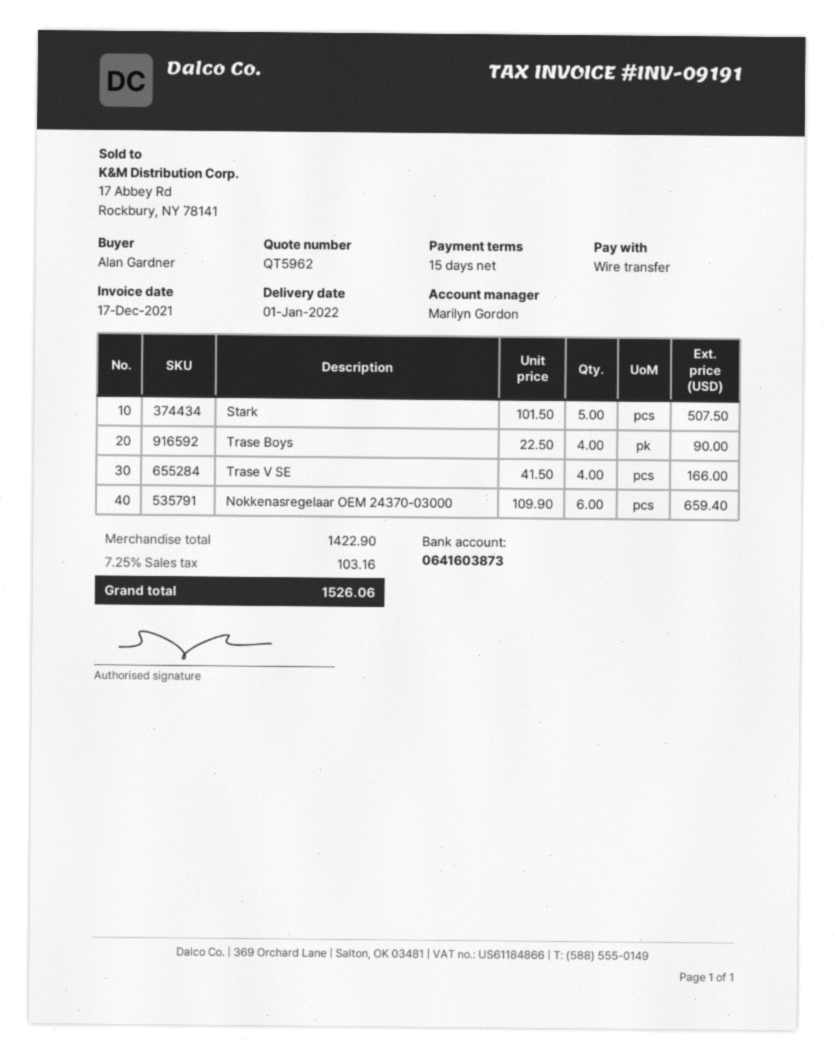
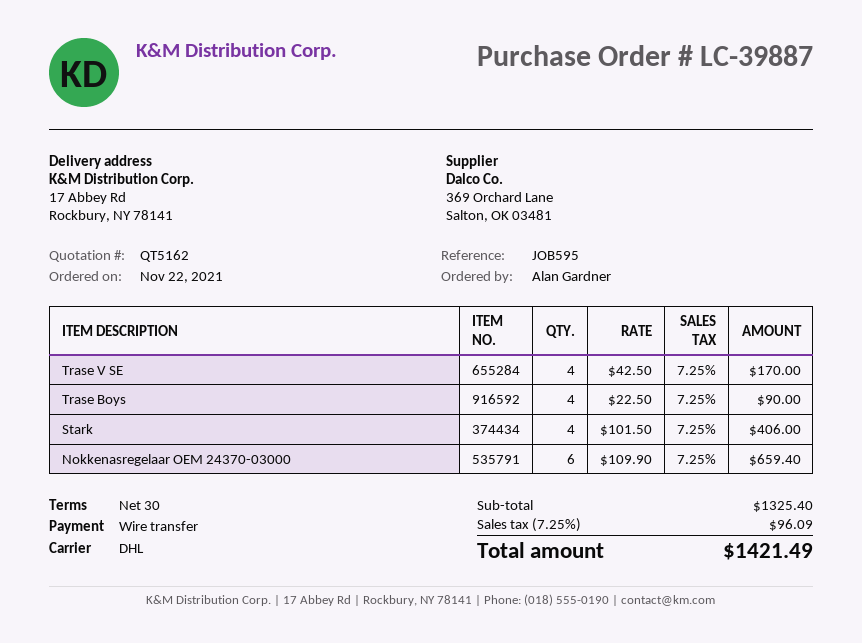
quote number: QT5962 -> QT5162
payment terms: 15 days -> 30 days
Stark: 5 x 101.50 = 507.50 -> 4 x 101.50 = 406.00
Trase V SE: 4 x 41.50 = 166.00 -> 4 x 42.50 = 170.00
subtotal: 1422.90 -> 1325.40
tax: 7.25% = 103.16 -> 7.25% = 96.09
total: 1526.06 -> 1421.49

